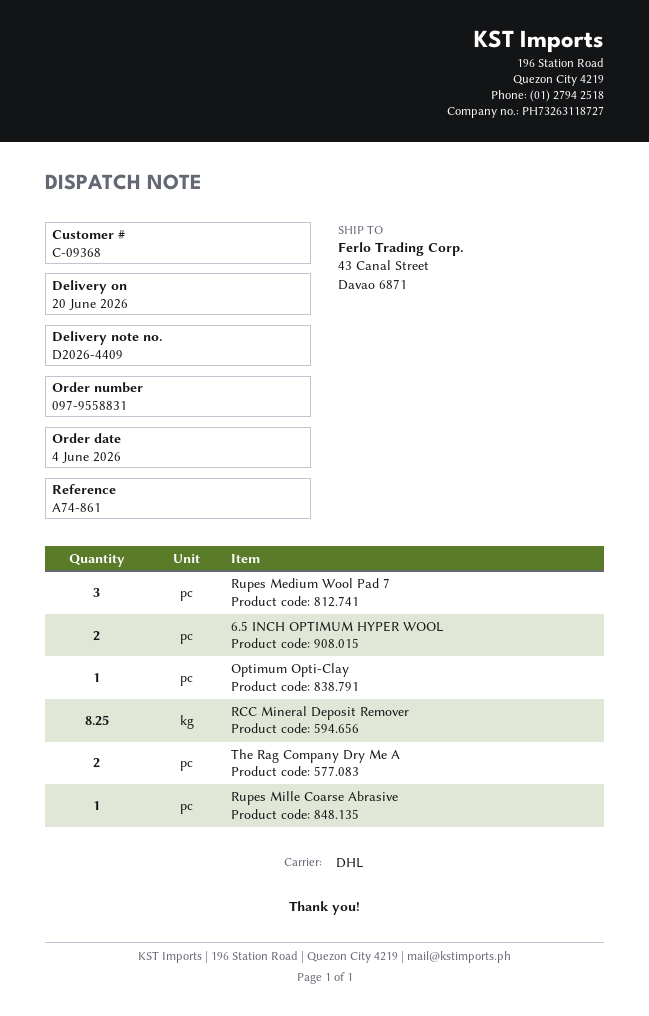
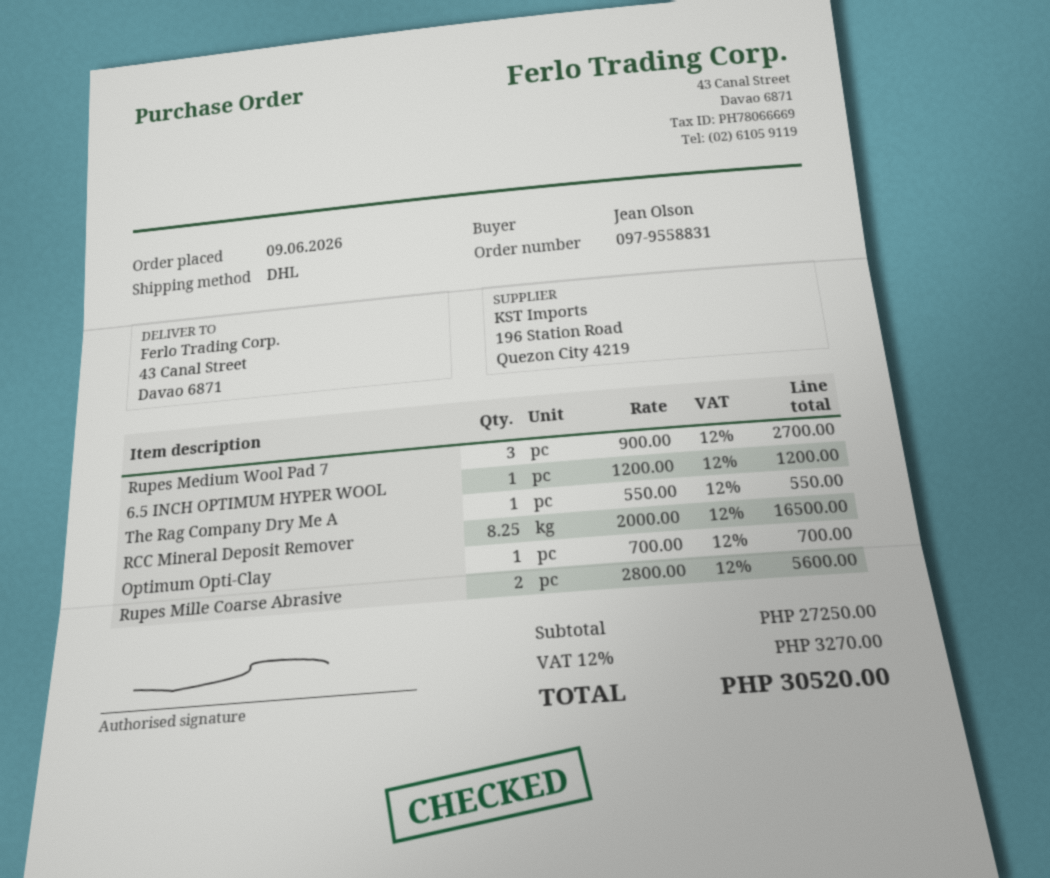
order date: 2026-06-04 -> 2026-06-09
6.5 INCH OPTIMUM HYPER WOOL: 2 -> 1
The Rag Company Dry Me A: 2 -> 1
Rupes Mille Coarse Abrasive: 1 -> 2

